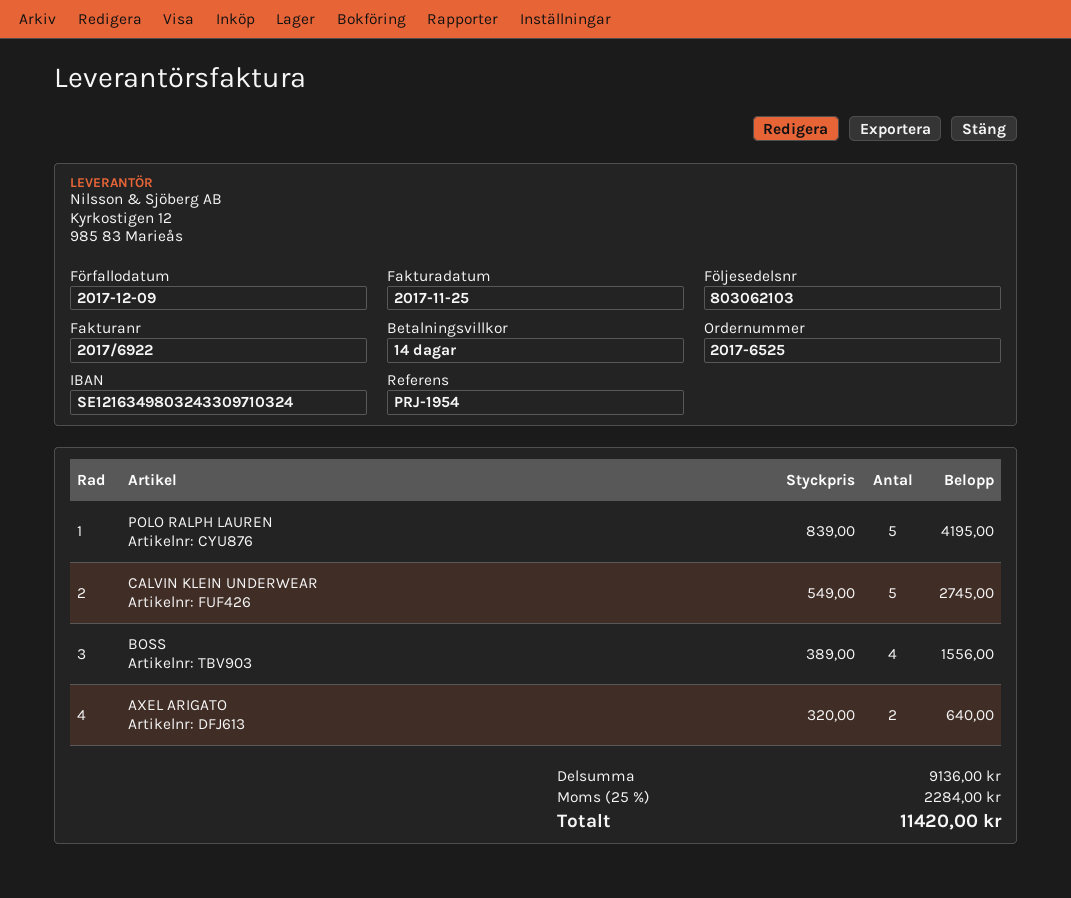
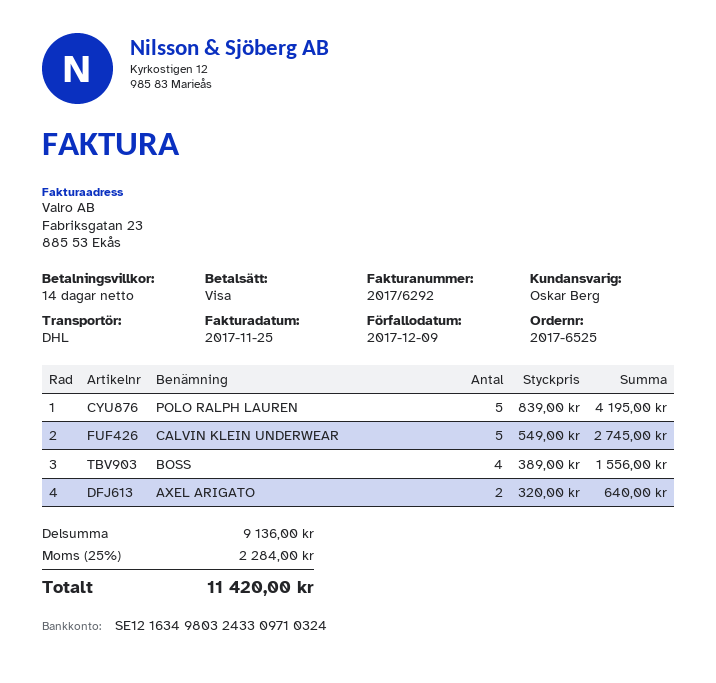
invoice number: 2017/6922 -> 2017/6292

